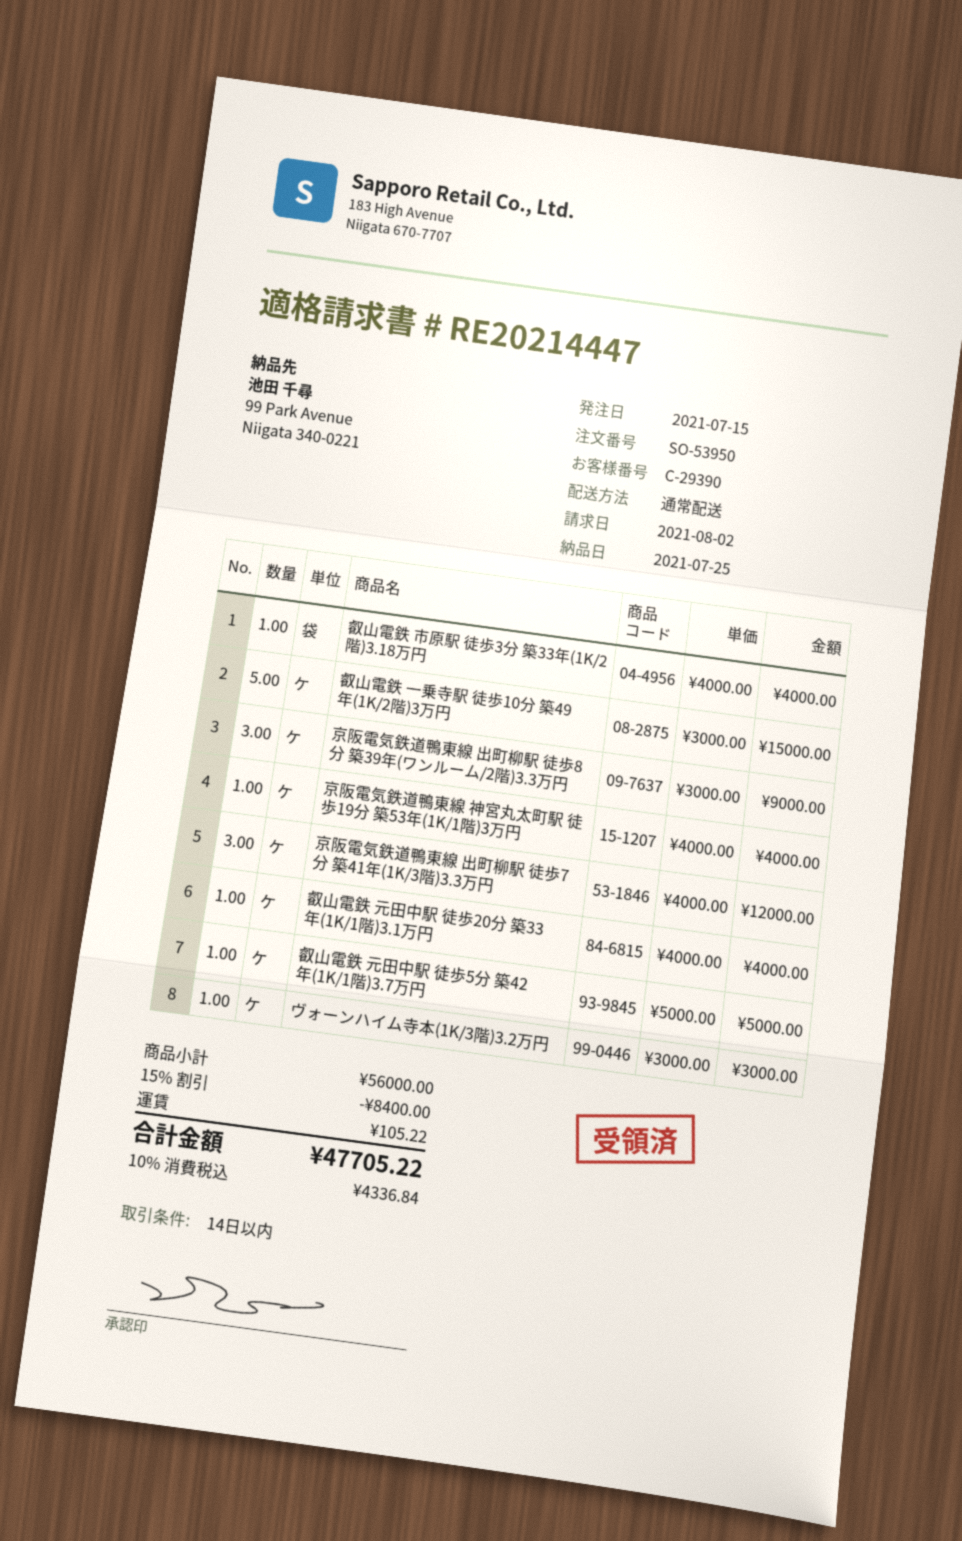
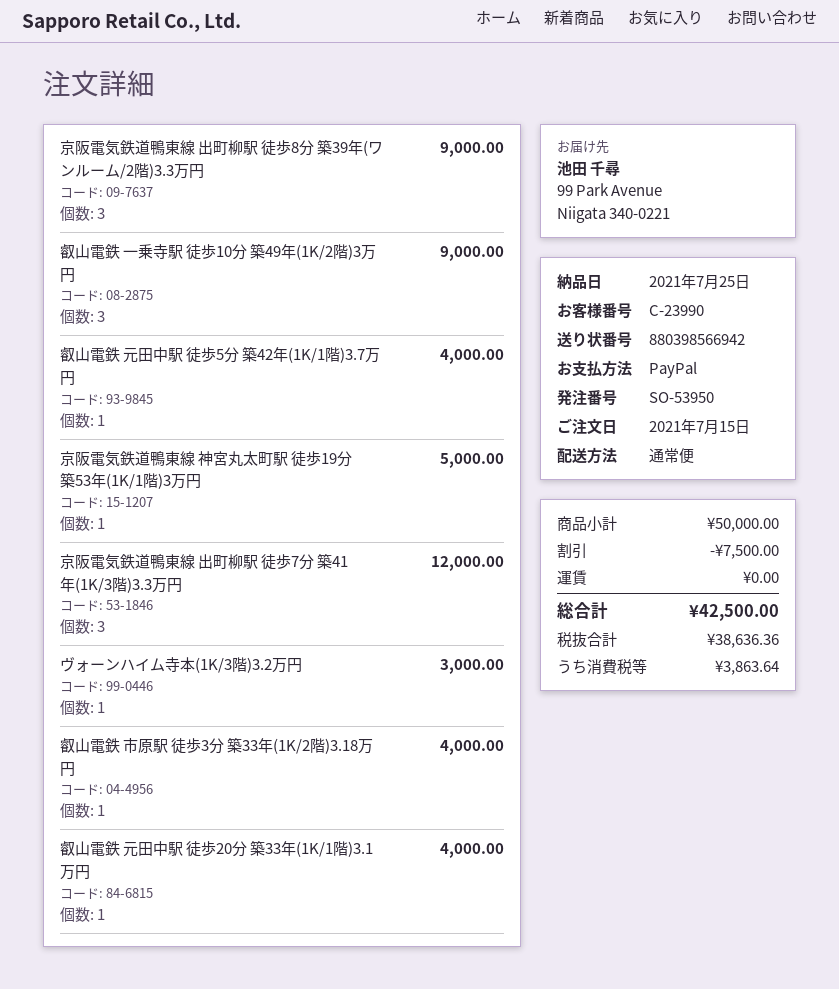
customer number: C-29390 -> C-23990
叡山電鉄 一乗寺駅 徒歩10分 築49年(1K/2階)3万円: 5 for 15000.00 -> 3 for 9000.00
京阪電気鉄道鴨東線 神宮丸太町駅 徒歩19分 築53年(1K/1階)3万円: 1 for 4000.00 -> 1 for 5000.00
叡山電鉄 元田中駅 徒歩5分 築42年(1K/1階)3.7万円: 1 for 5000.00 -> 1 for 4000.00
subtotal: 56000.00 -> 50000.00
discount: 8400.00 -> 7500.00
shipping: 105.22 -> 0.00
tax: 4336.84 -> 3863.64
total: 47705.22 -> 42500.00

